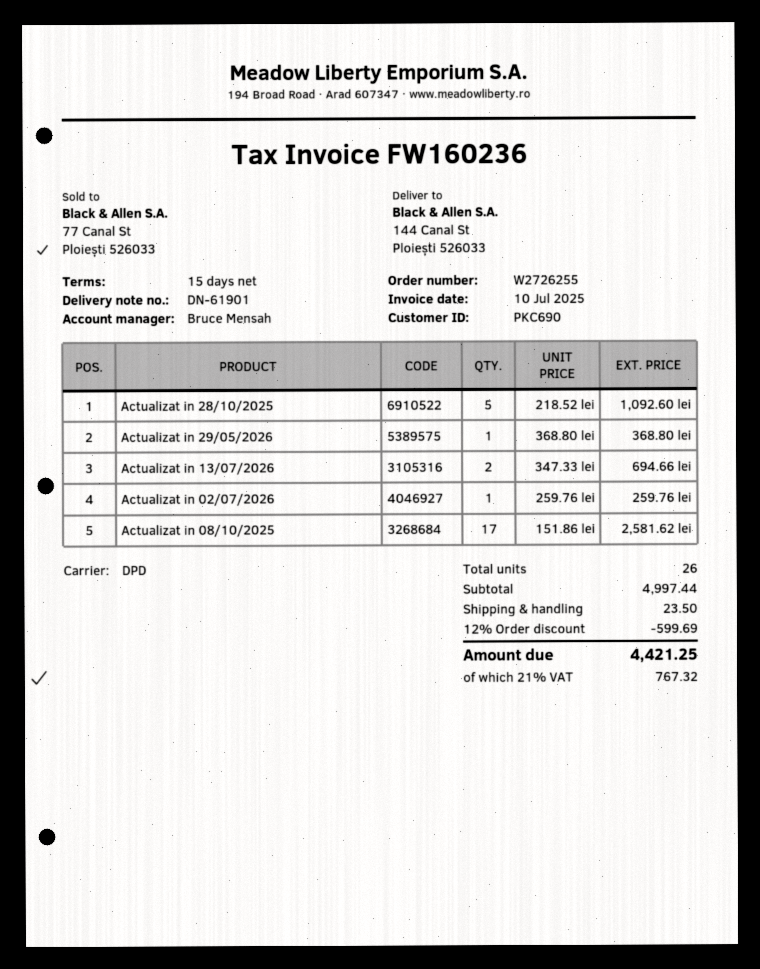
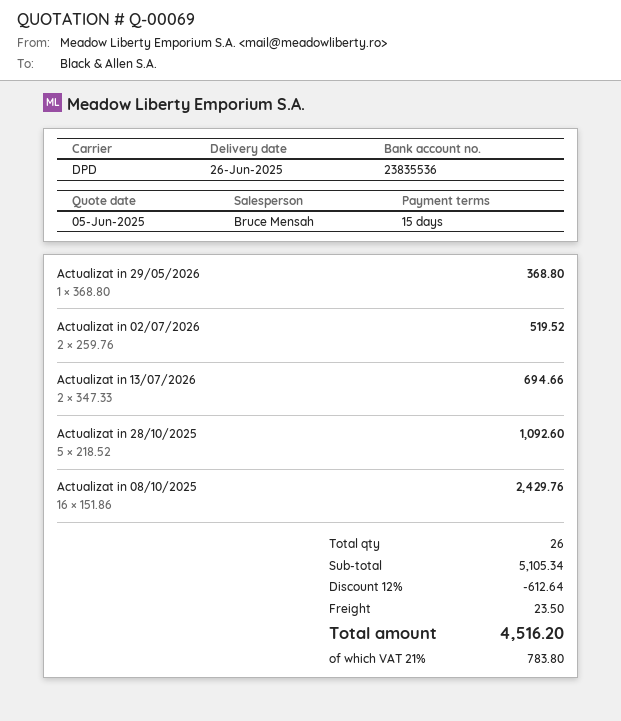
Actualizat in 02/07/2026: 1 x 259.76 = 259.76 -> 2 x 259.76 = 519.52
Actualizat in 08/10/2025: 17 x 151.86 = 2581.62 -> 16 x 151.86 = 2429.76
subtotal: 4997.44 -> 5105.34
discount: 12% = 599.69 -> 12% = 612.64
tax: 21% = 767.32 -> 21% = 783.80
total: 4421.25 -> 4516.20

